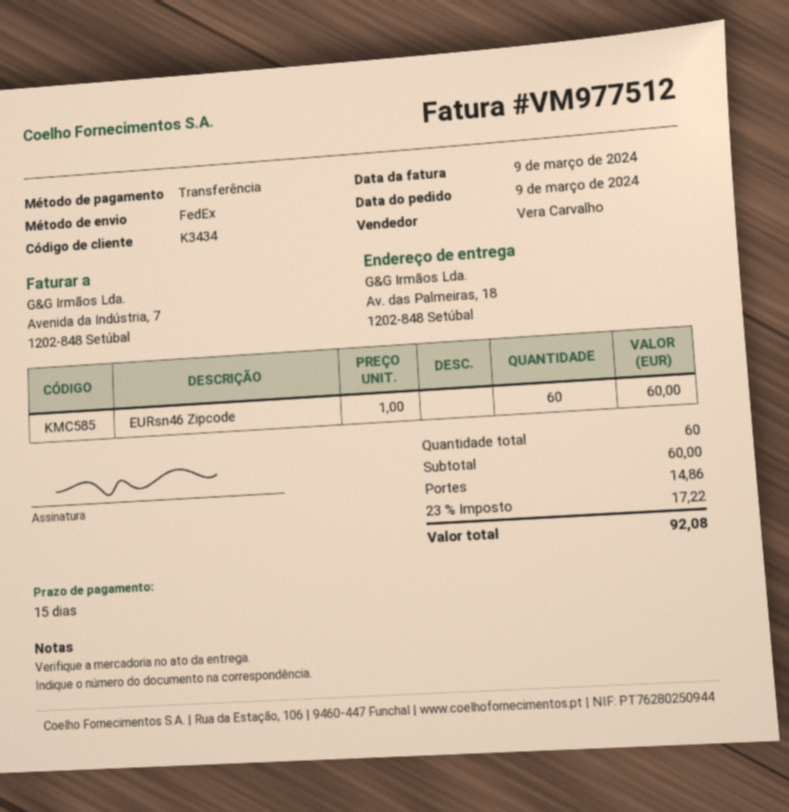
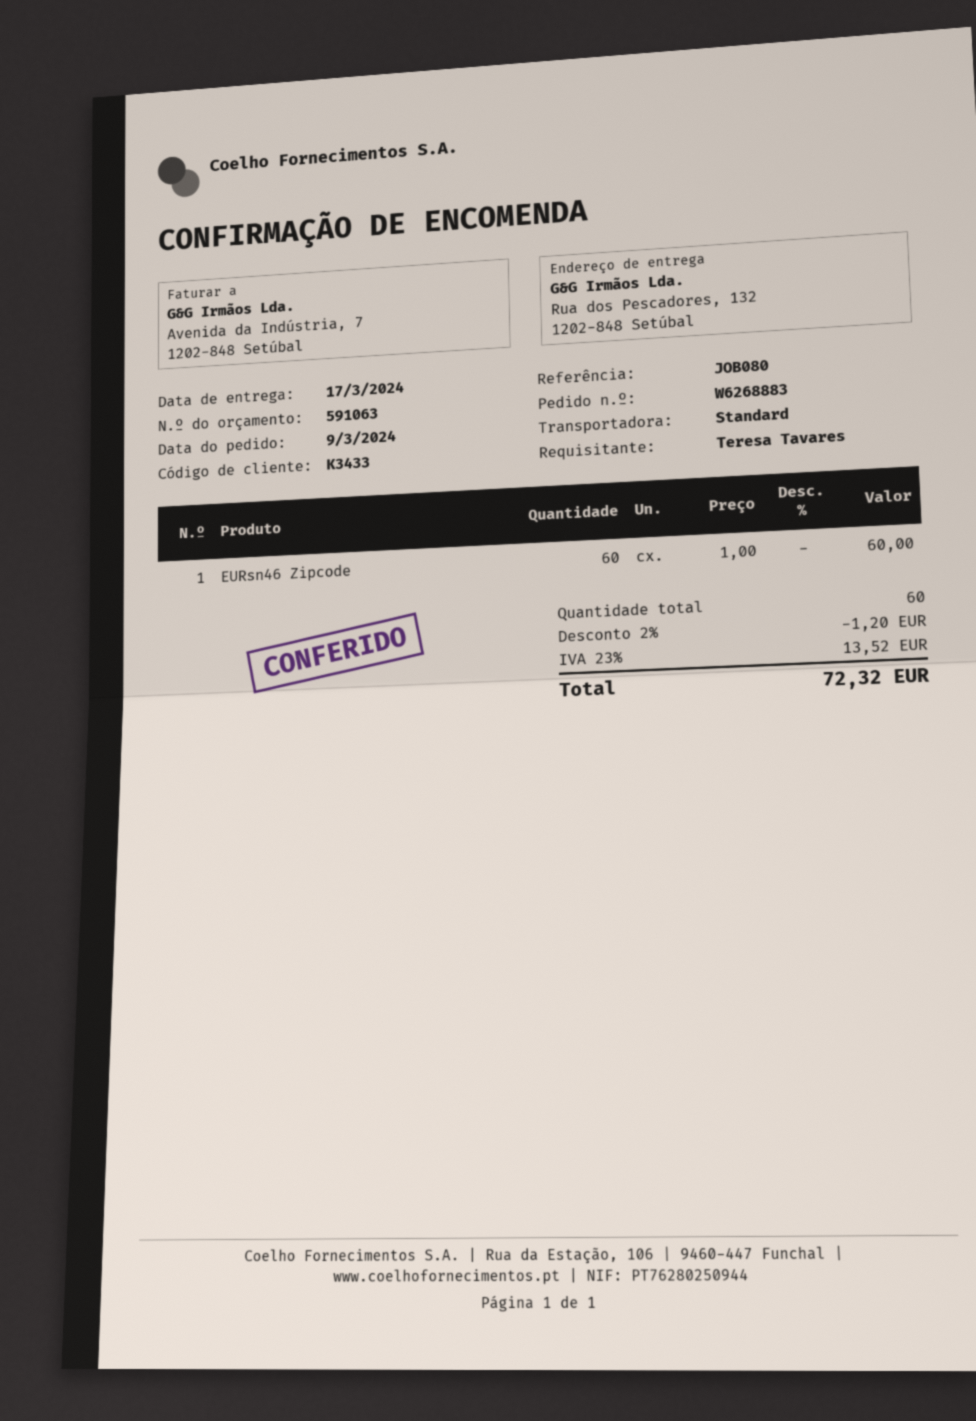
customer number: K3434 -> K3433
shipping method: FedEx -> standard
ship to: Av. das Palmeiras, 18, 1202-848 Setúbal -> Rua dos Pescadores, 132, 1202-848 Setúbal
discount: none -> 2% = 1.20
shipping: 14.86 -> none
tax: 23% = 17.22 -> 23% = 13.52
total: 92.08 -> 72.32

